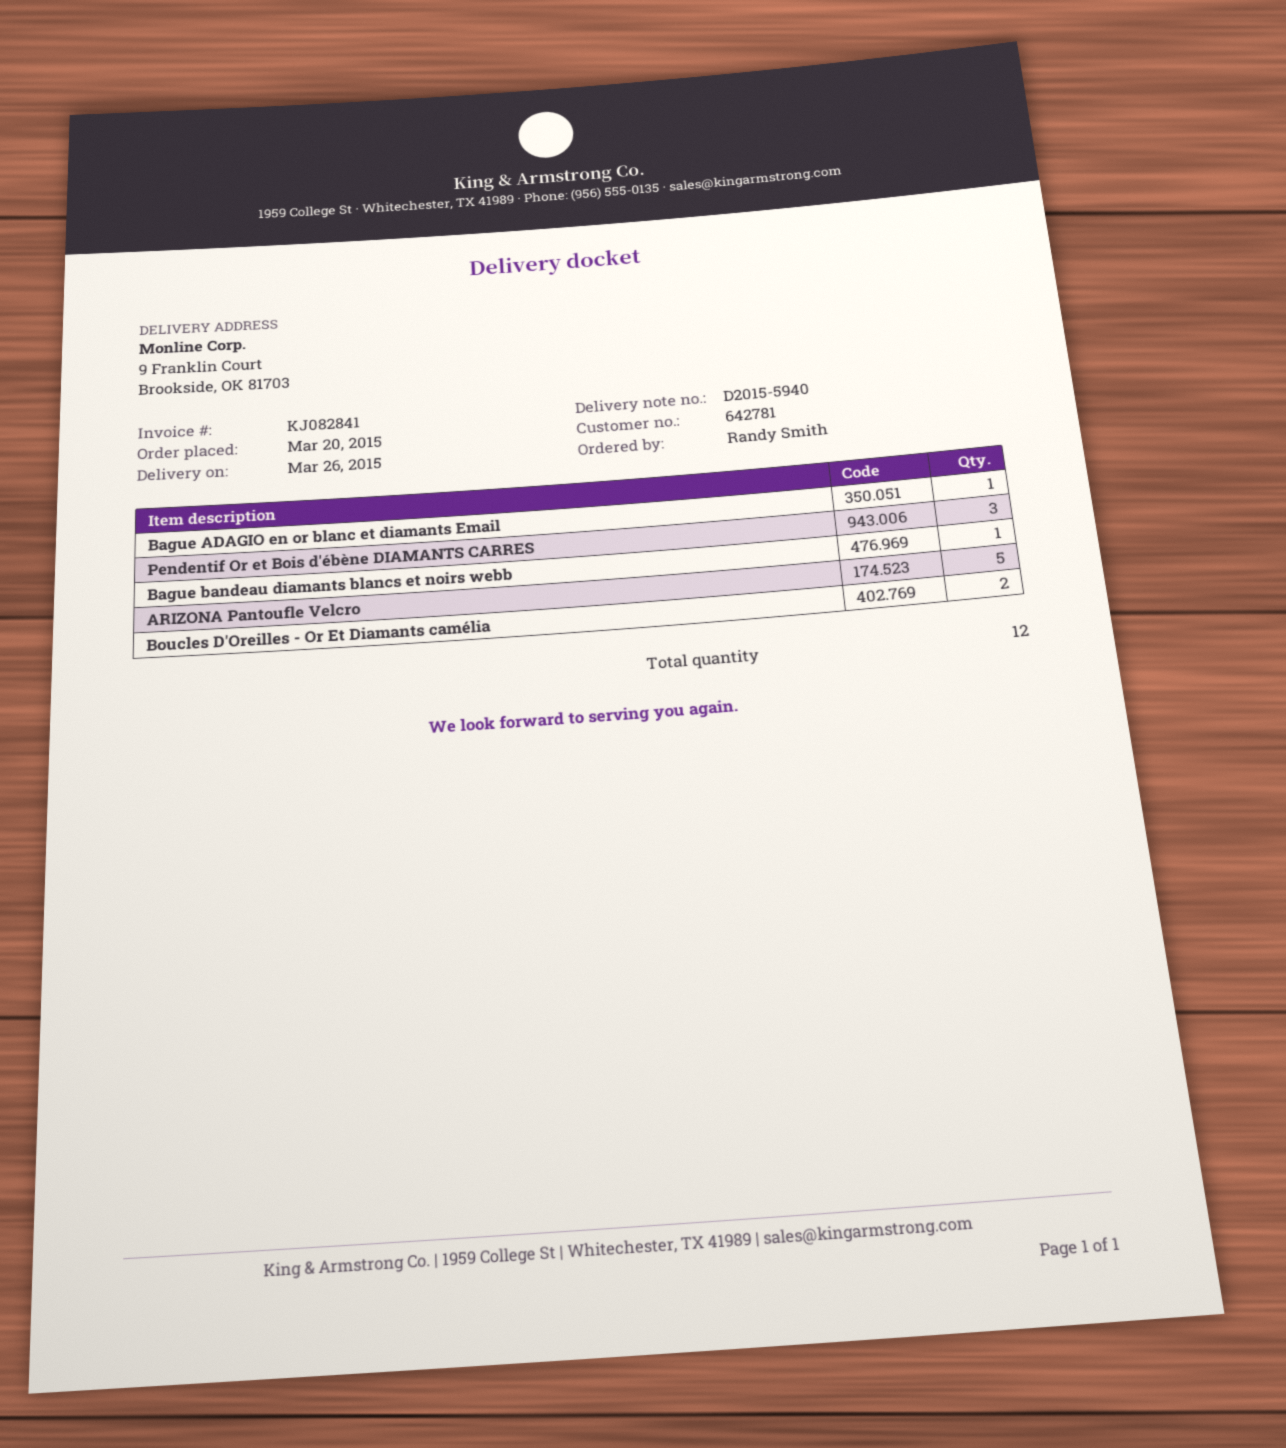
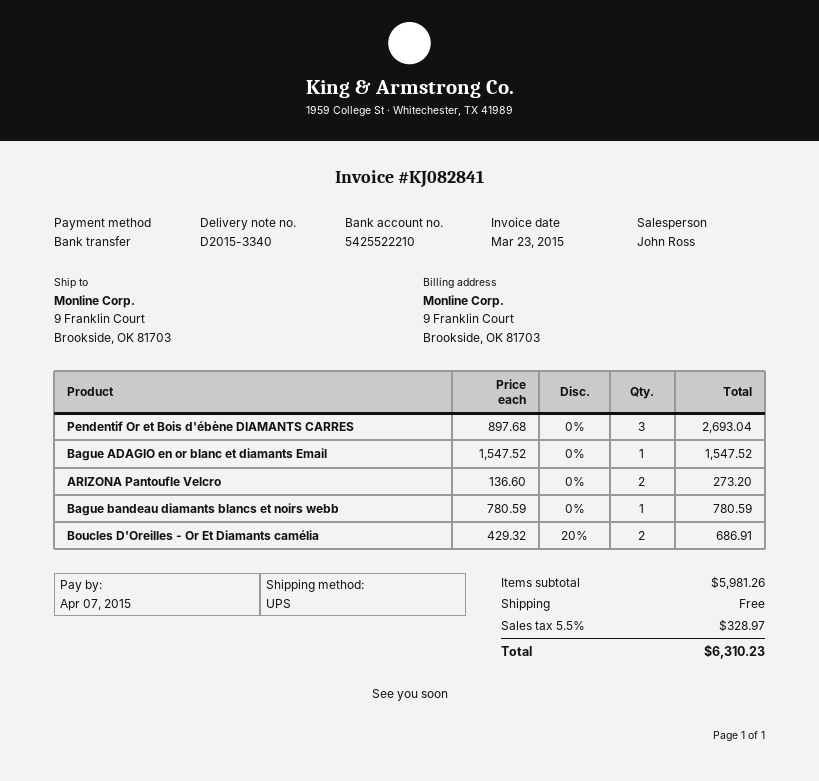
delivery note number: D2015-5940 -> D2015-3340
ARIZONA Pantoufle Velcro: 5 -> 2

